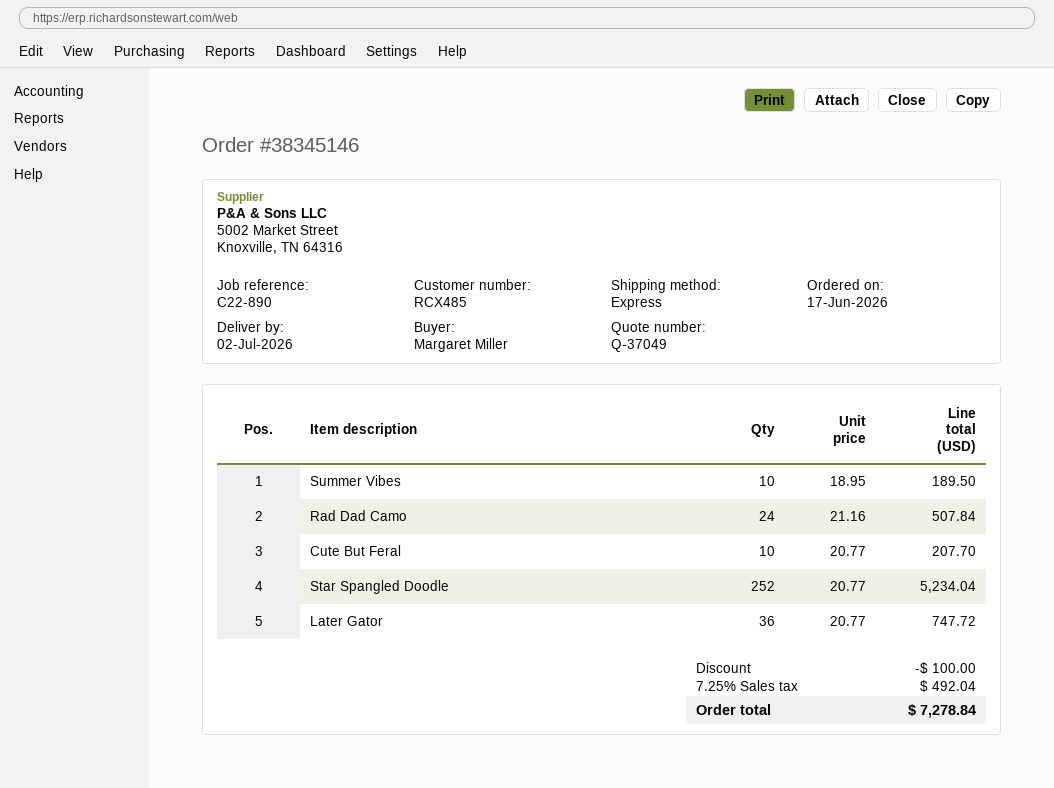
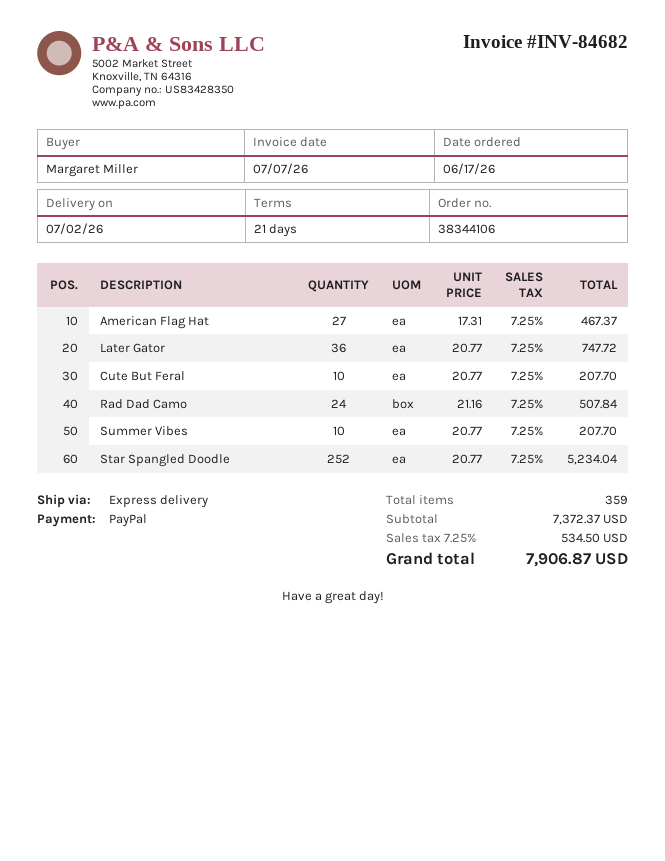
order number: 38345146 -> 38344106
Summer Vibes: 10 x 18.95 = 189.50 -> 10 x 20.77 = 207.70
American Flag Hat: none -> 27 x 17.31 = 467.37
discount: 100.00 -> none
tax: 7.25% = 492.04 -> 7.25% = 534.50
total: 7278.84 -> 7906.87

